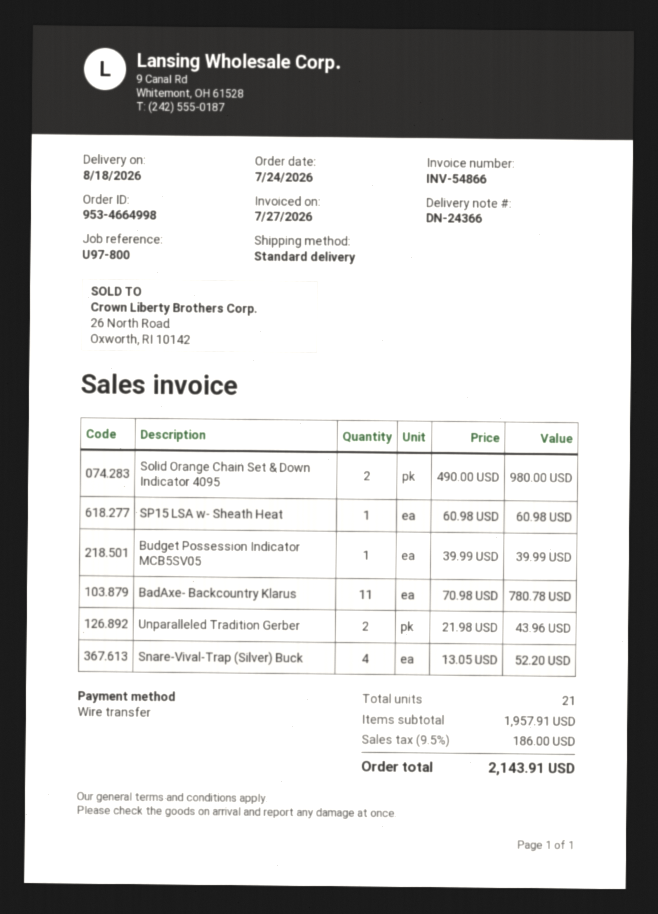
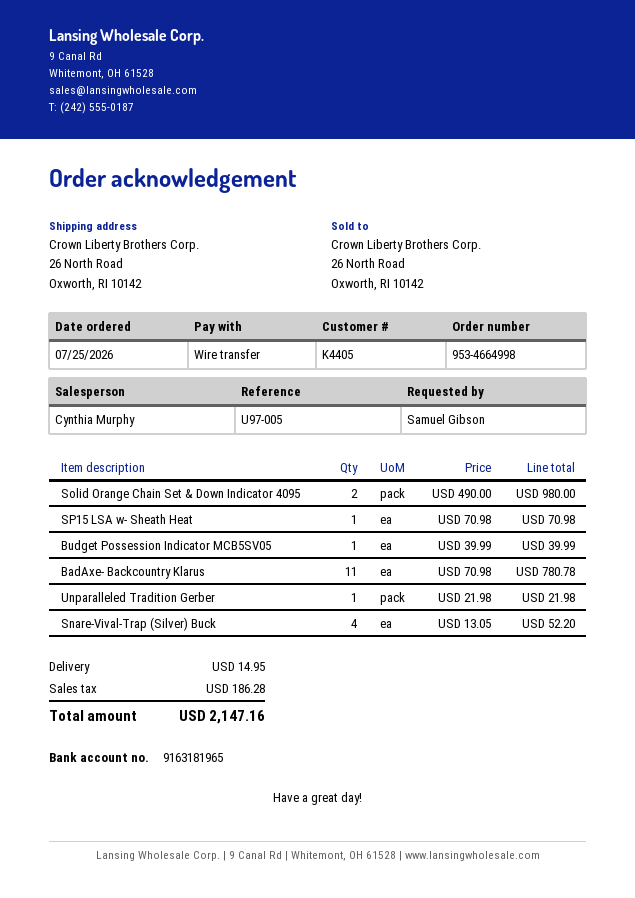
order date: 2026-07-24 -> 2026-07-25
reference: U97-800 -> U97-005
SP15 LSA w- Sheath Heat: 1 x 60.98 = 60.98 -> 1 x 70.98 = 70.98
Unparalleled Tradition Gerber: 2 x 21.98 = 43.96 -> 1 x 21.98 = 21.98
shipping: none -> 14.95
tax: 186.00 -> 186.28
total: 2143.91 -> 2147.16

